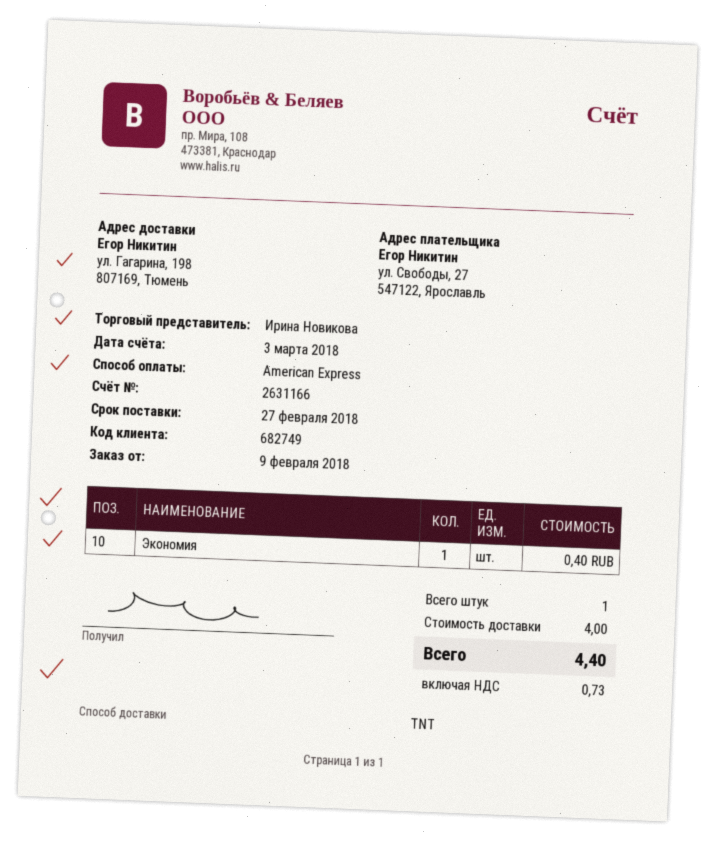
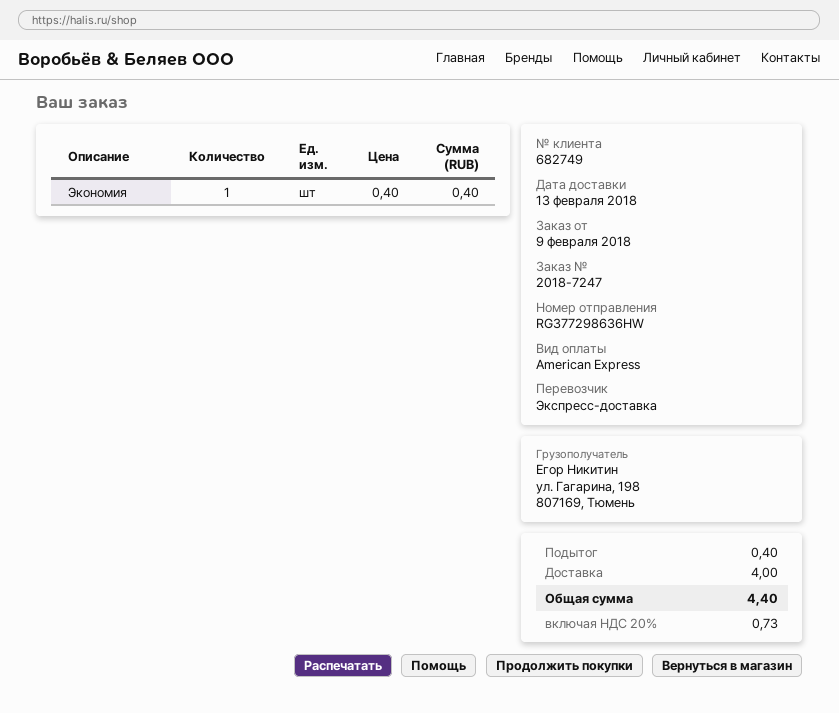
delivery date: 2018-02-27 -> 2018-02-13
shipping method: TNT -> express

